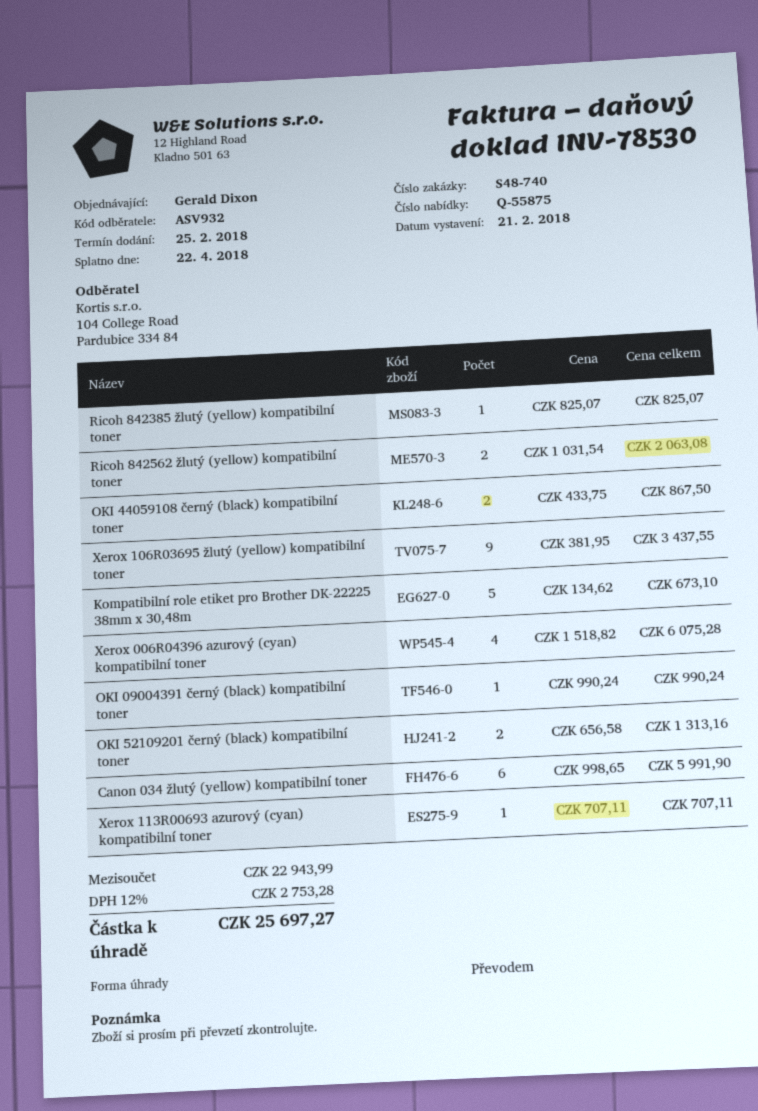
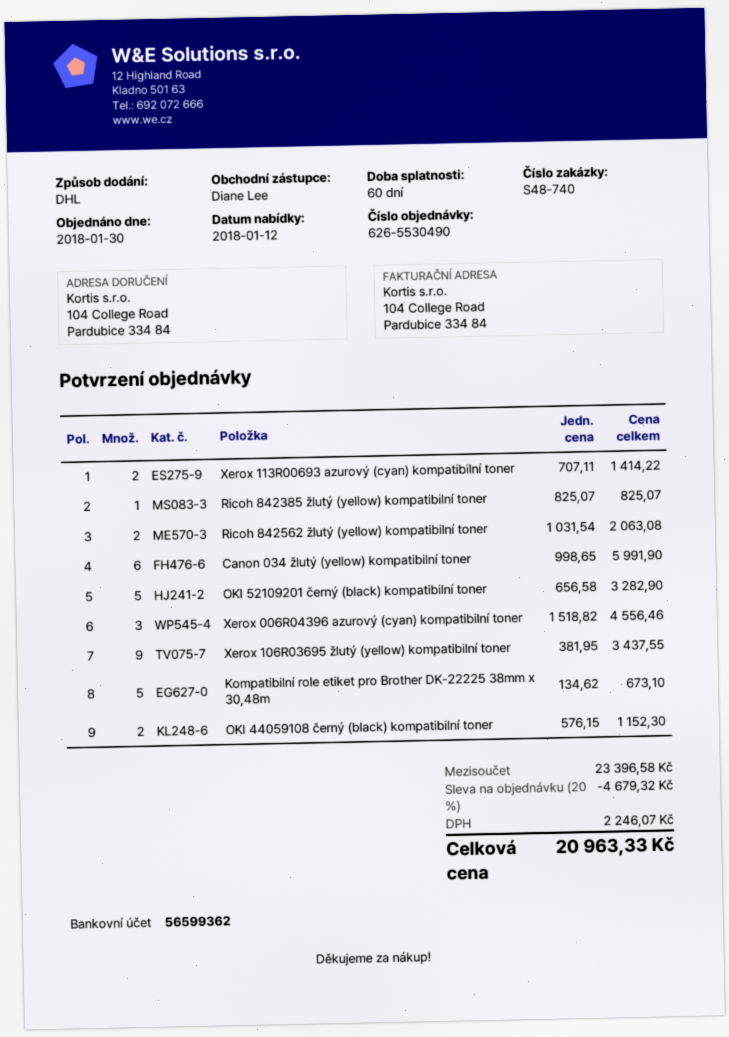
OKI 44059108 černý (black) kompatibilní toner: 2 x 433.75 = 867.50 -> 2 x 576.15 = 1152.30
Xerox 006R04396 azurový (cyan) kompatibilní toner: 4 x 1518.82 = 6075.28 -> 3 x 1518.82 = 4556.46
OKI 09004391 černý (black) kompatibilní toner: 1 x 990.24 = 990.24 -> none
OKI 52109201 černý (black) kompatibilní toner: 2 x 656.58 = 1313.16 -> 5 x 656.58 = 3282.90
Xerox 113R00693 azurový (cyan) kompatibilní toner: 1 x 707.11 = 707.11 -> 2 x 707.11 = 1414.22
subtotal: 22943.99 -> 23396.58
discount: none -> 20% = 4679.32
tax: 2753.28 -> 2246.07
total: 25697.27 -> 20963.33

